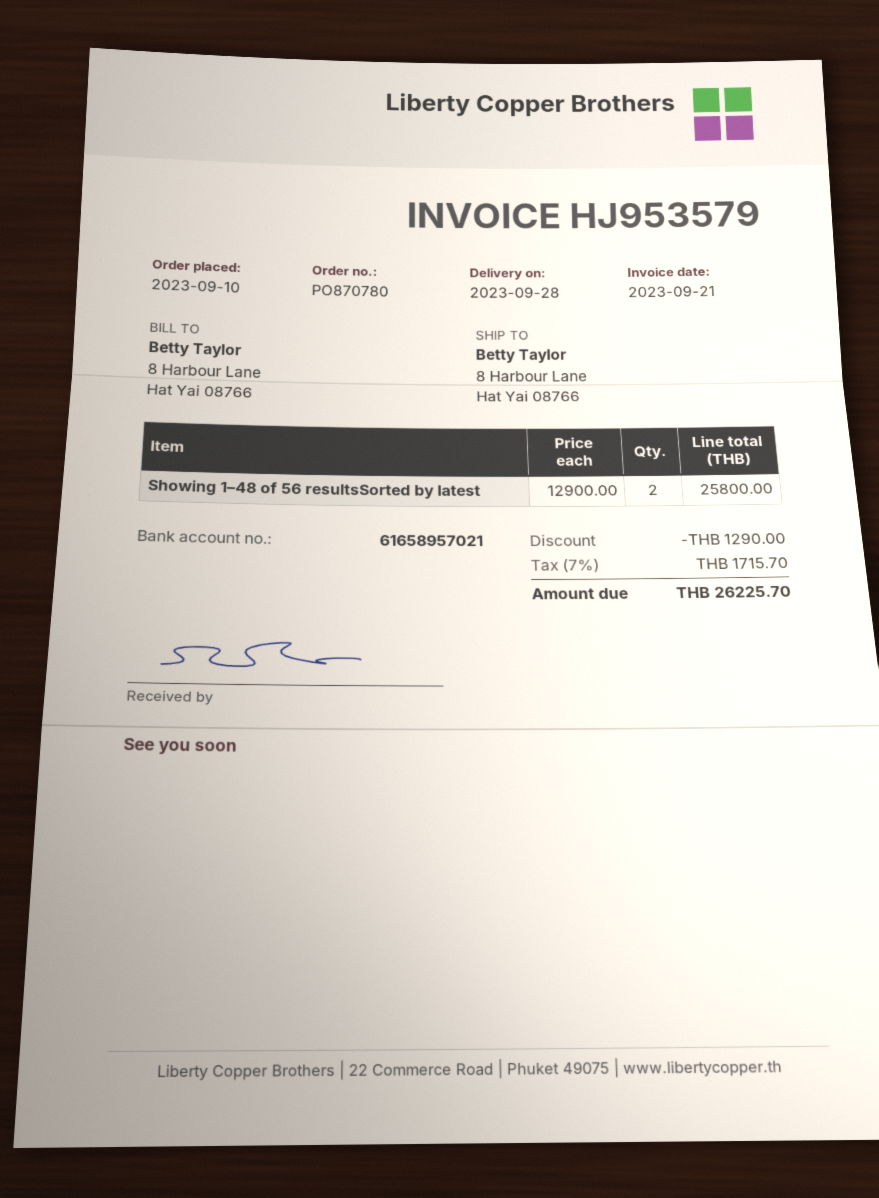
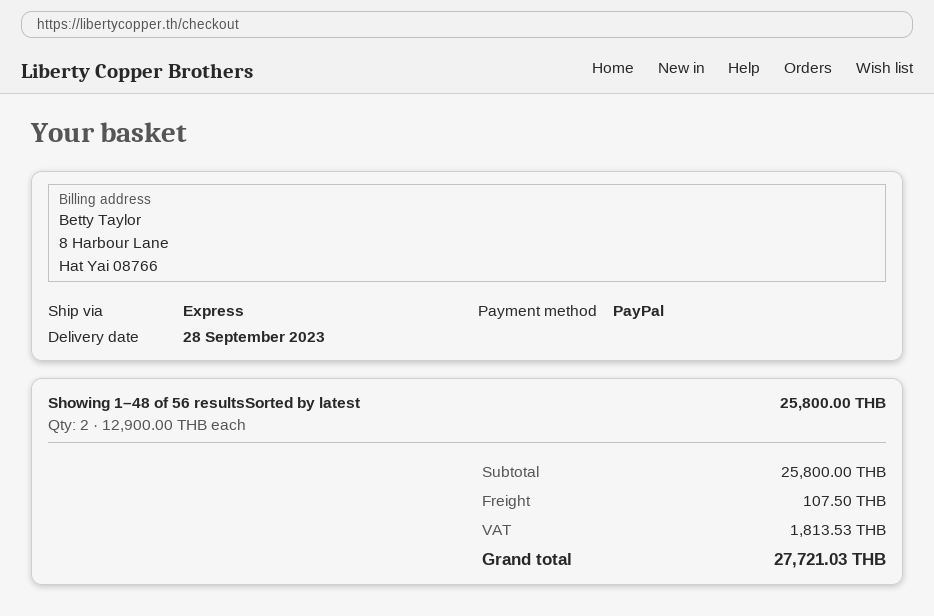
discount: 1290.00 -> none
shipping: none -> 107.50
tax: 1715.70 -> 1813.53
total: 26225.70 -> 27721.03

